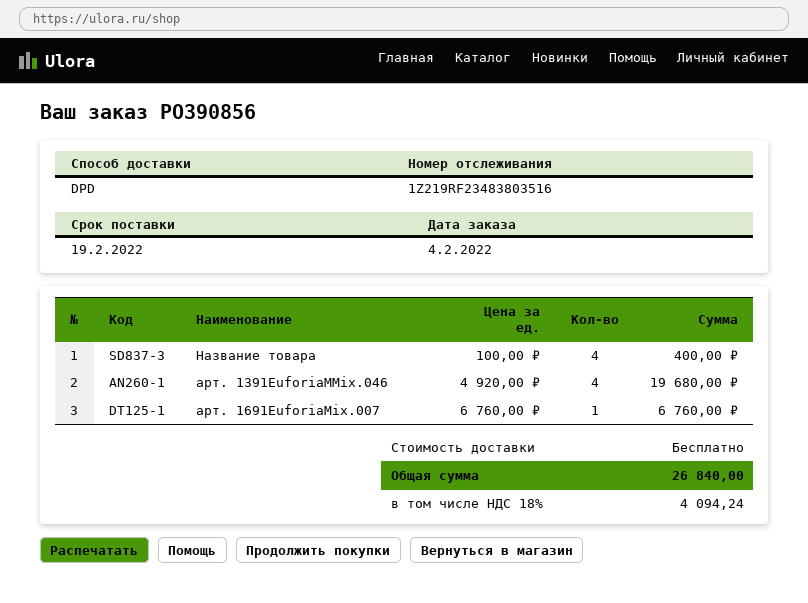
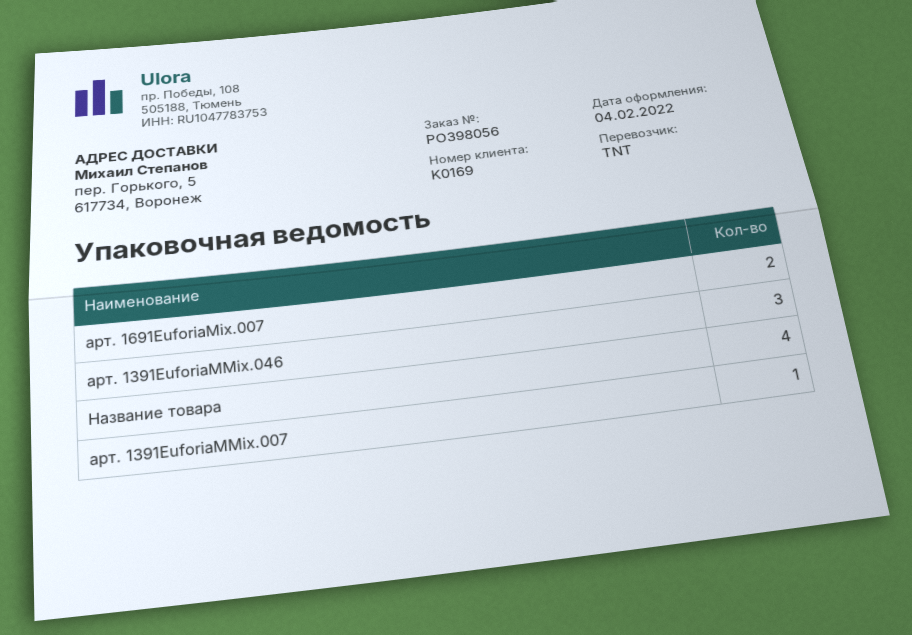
order number: PO390856 -> PO398056
shipping method: DPD -> TNT
арт. 1391EuforiaMMix.046: 4 -> 3
арт. 1691EuforiaMix.007: 1 -> 2
арт. 1391EuforiaMMix.007: none -> 1

